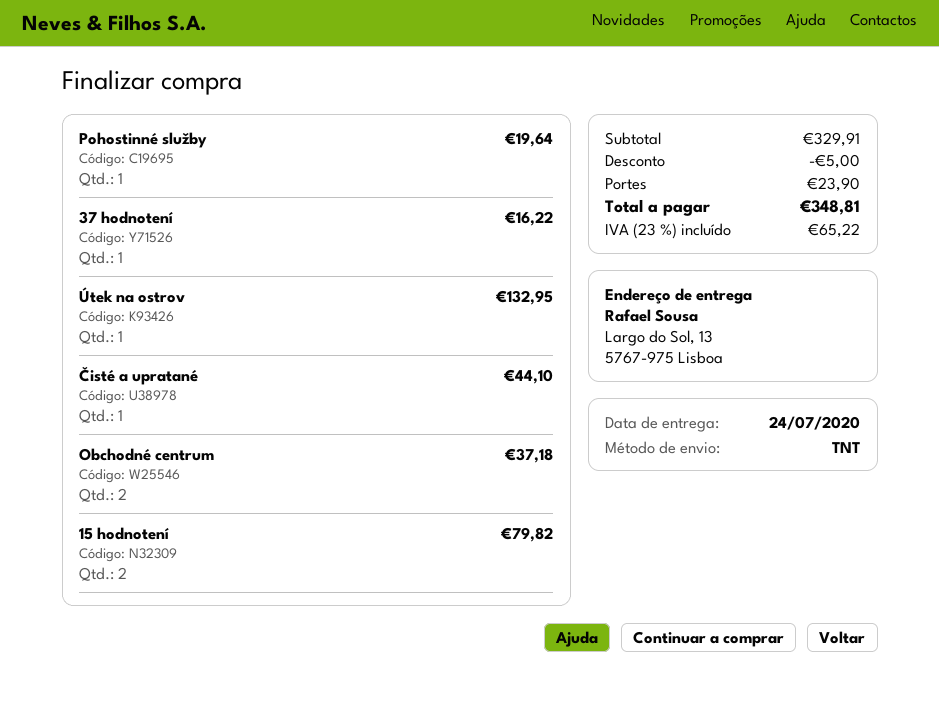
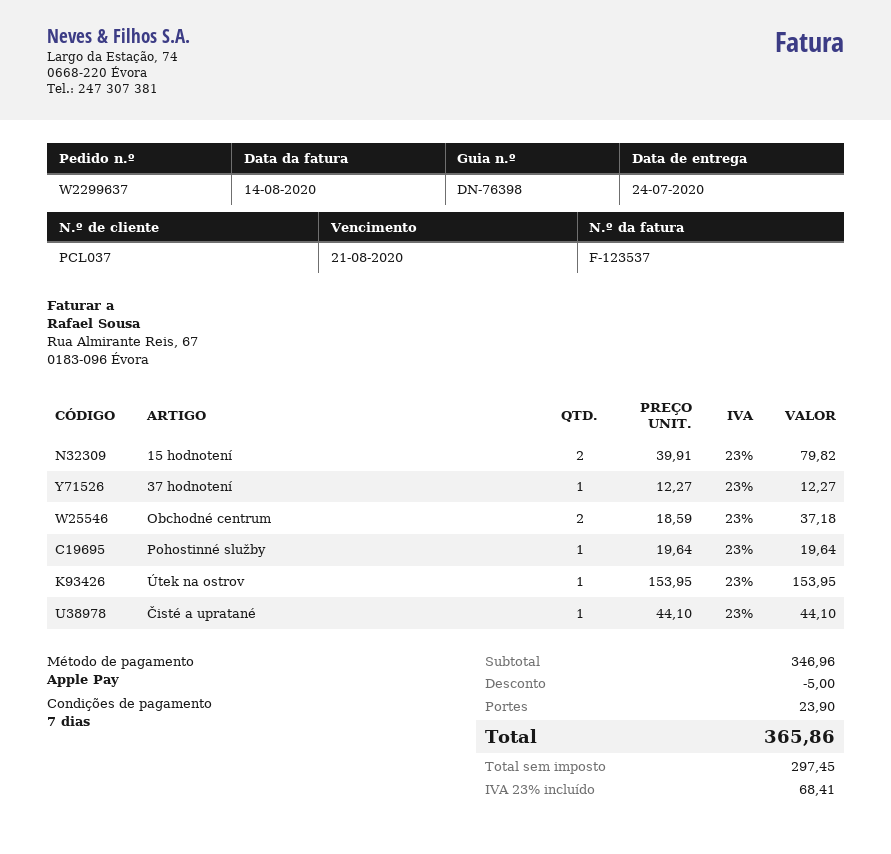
37 hodnotení: 1 for 16.22 -> 1 for 12.27
Útek na ostrov: 1 for 132.95 -> 1 for 153.95
subtotal: 329.91 -> 346.96
tax: 23% = 65.22 -> 23% = 68.41
total: 348.81 -> 365.86

